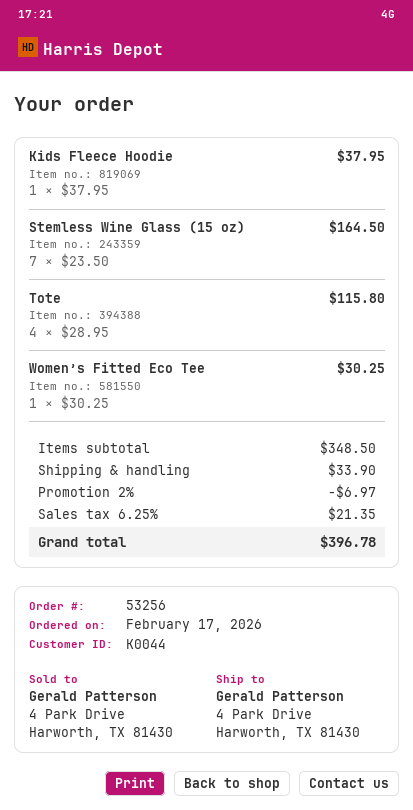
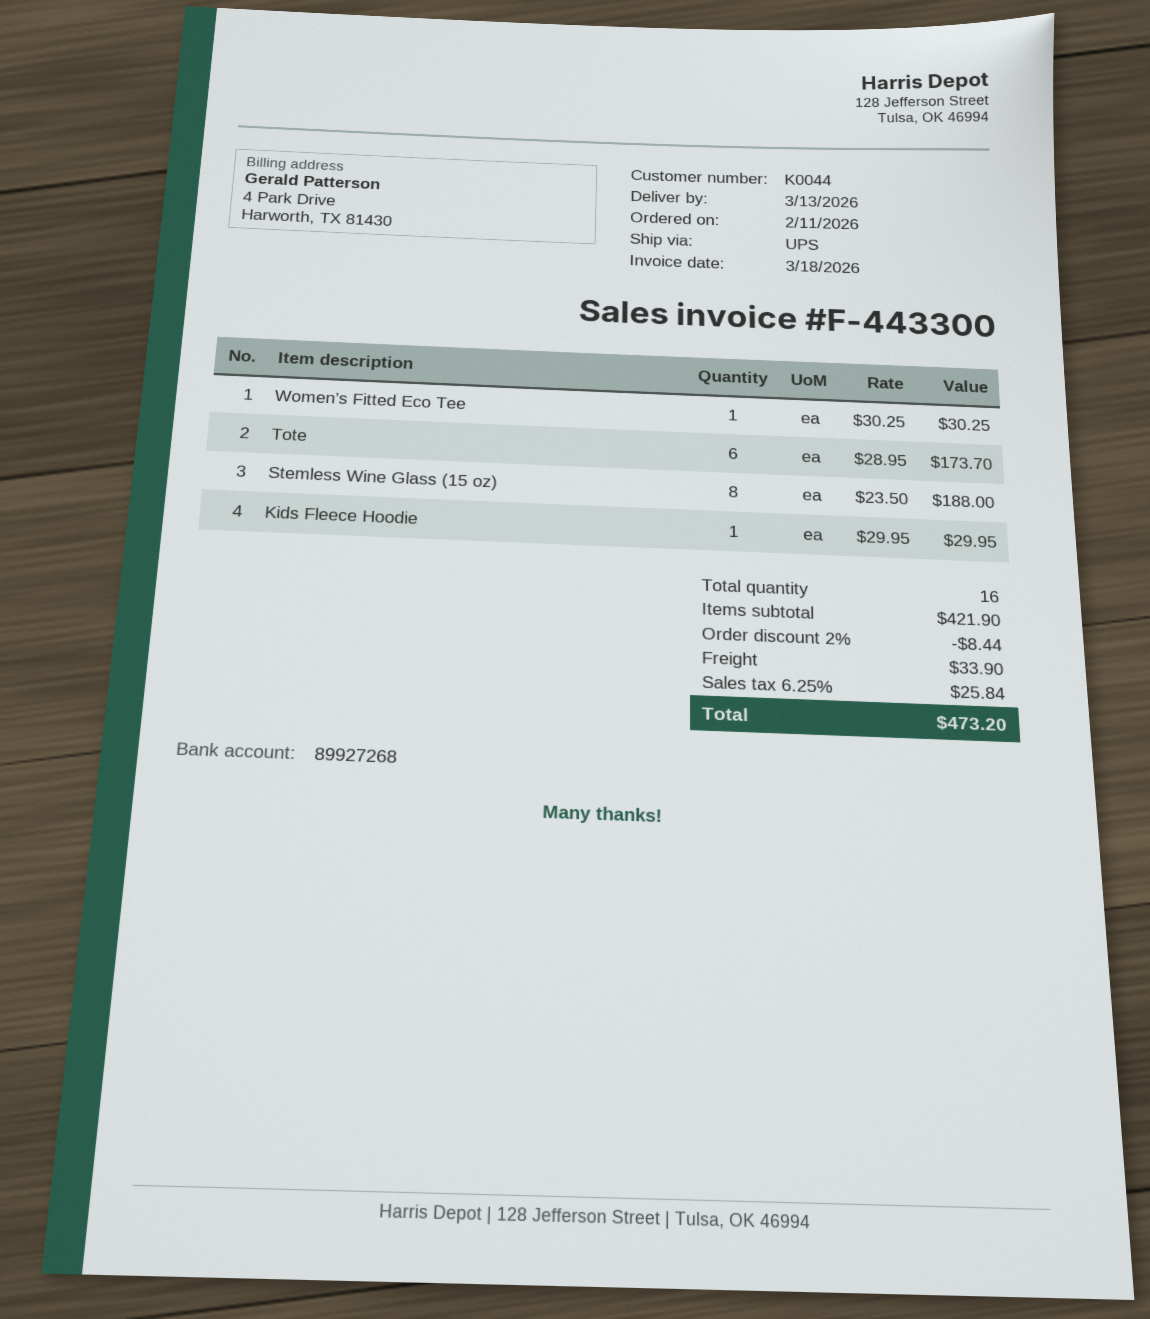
order date: 2026-02-17 -> 2026-02-11
Kids Fleece Hoodie: 1 x 37.95 = 37.95 -> 1 x 29.95 = 29.95
Stemless Wine Glass (15 oz): 7 x 23.50 = 164.50 -> 8 x 23.50 = 188.00
Tote: 4 x 28.95 = 115.80 -> 6 x 28.95 = 173.70
subtotal: 348.50 -> 421.90
discount: 2% = 6.97 -> 2% = 8.44
tax: 6.25% = 21.35 -> 6.25% = 25.84
total: 396.78 -> 473.20

